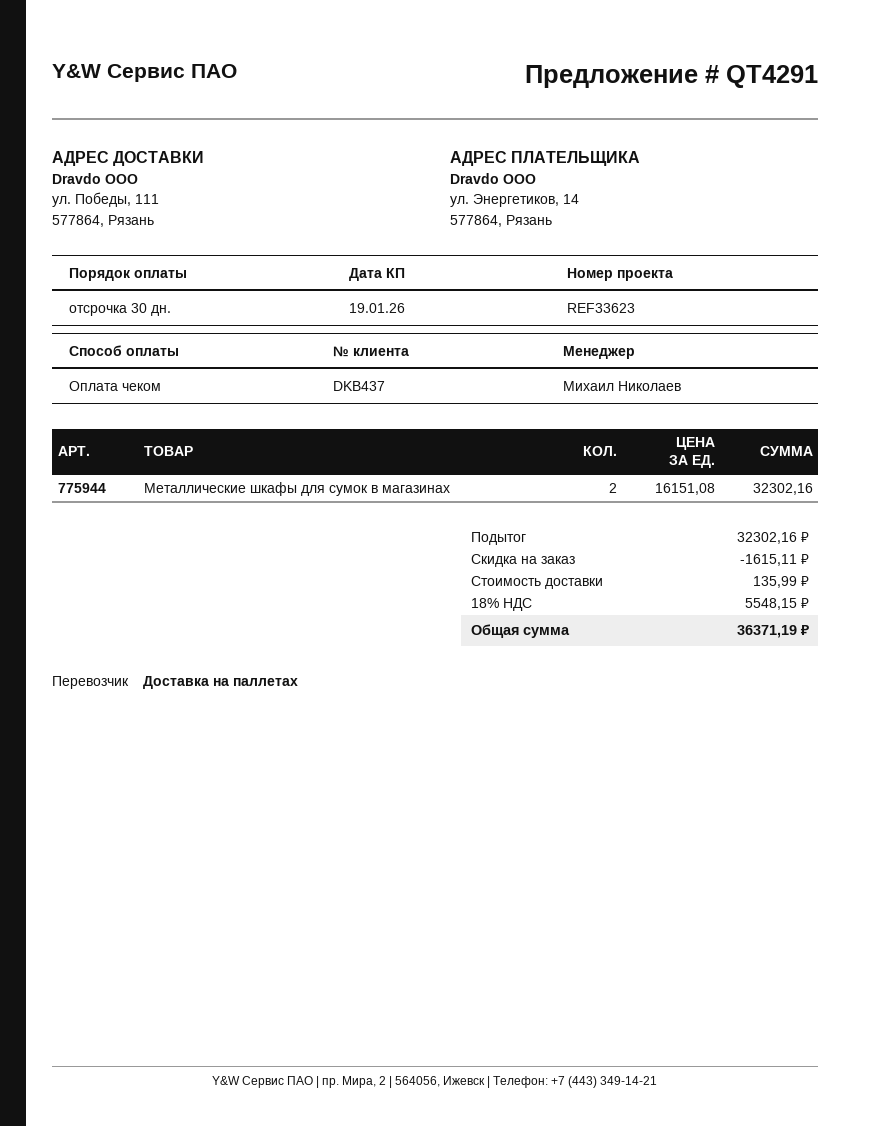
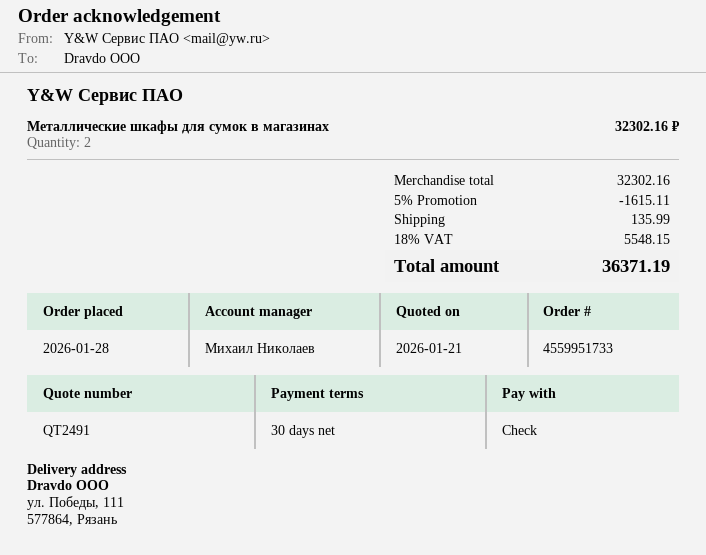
quote number: QT4291 -> QT2491
quote date: 2026-01-19 -> 2026-01-21

